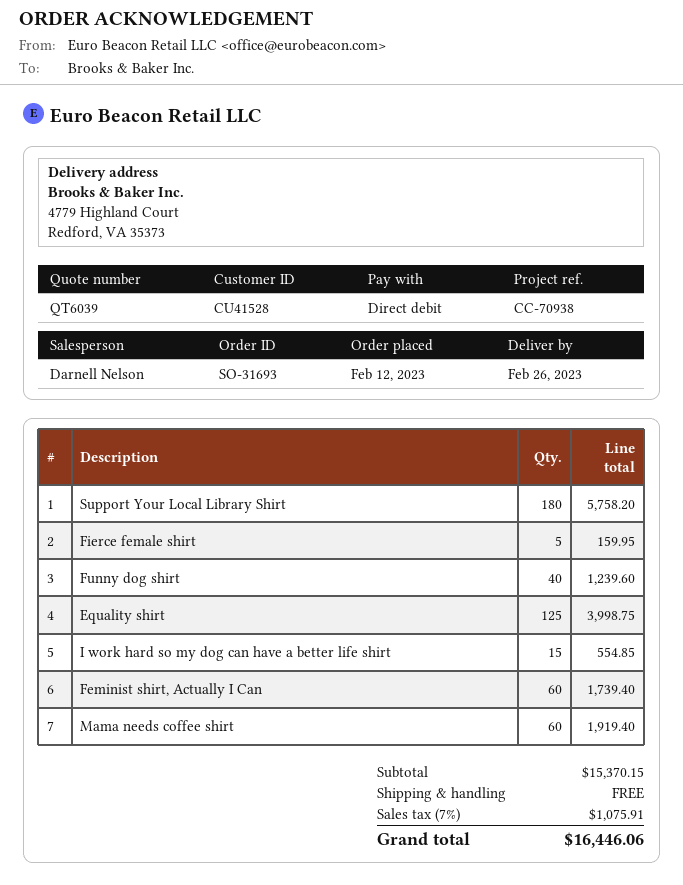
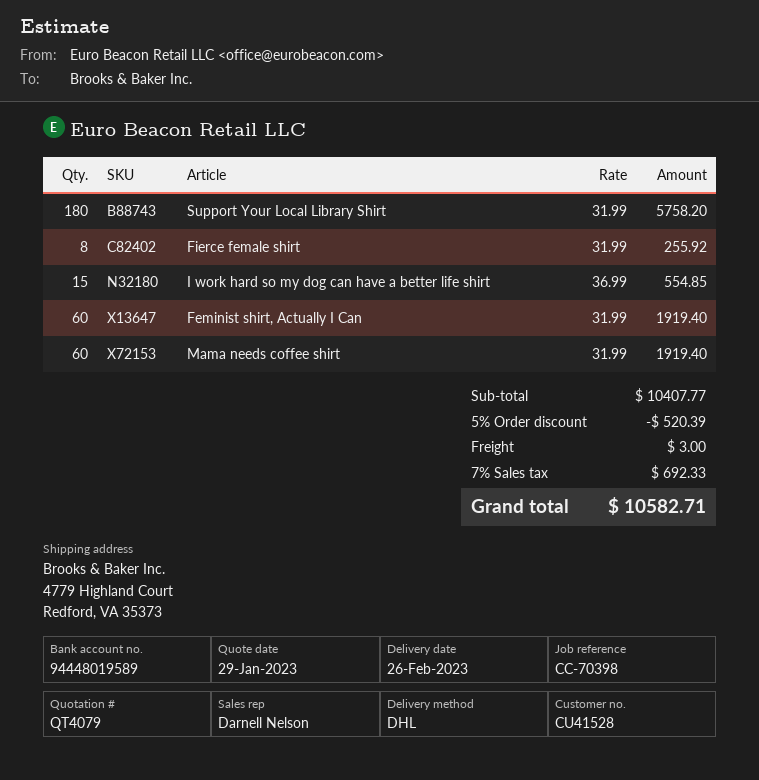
quote number: QT6039 -> QT4079
reference: CC-70938 -> CC-70398
Fierce female shirt: 5 for 159.95 -> 8 for 255.92
Funny dog shirt: 40 for 1239.60 -> none
Equality shirt: 125 for 3998.75 -> none
Feminist shirt, Actually I Can: 60 for 1739.40 -> 60 for 1919.40
subtotal: 15370.15 -> 10407.77
discount: none -> 5% = 520.39
shipping: 0.00 -> 3.00
tax: 7% = 1075.91 -> 7% = 692.33
total: 16446.06 -> 10582.71

